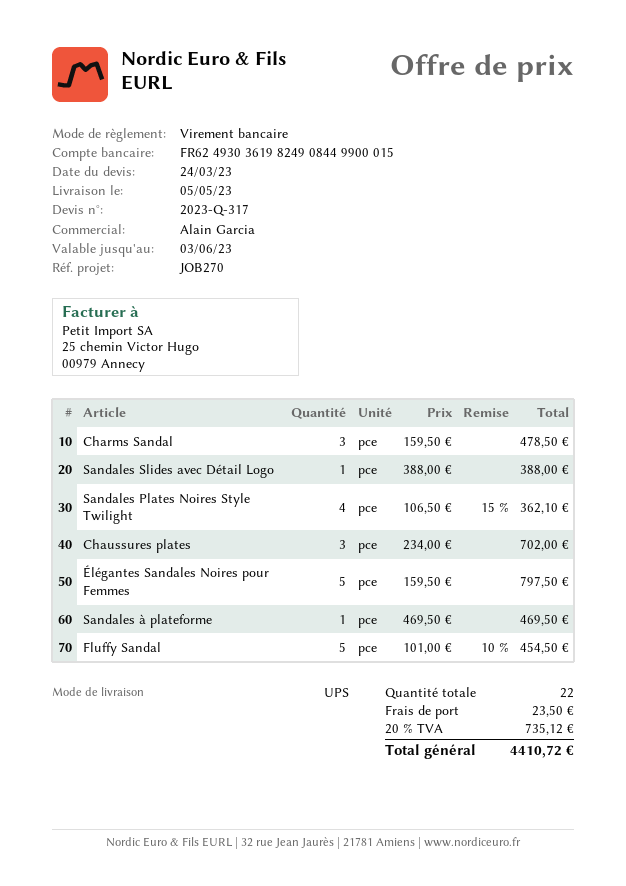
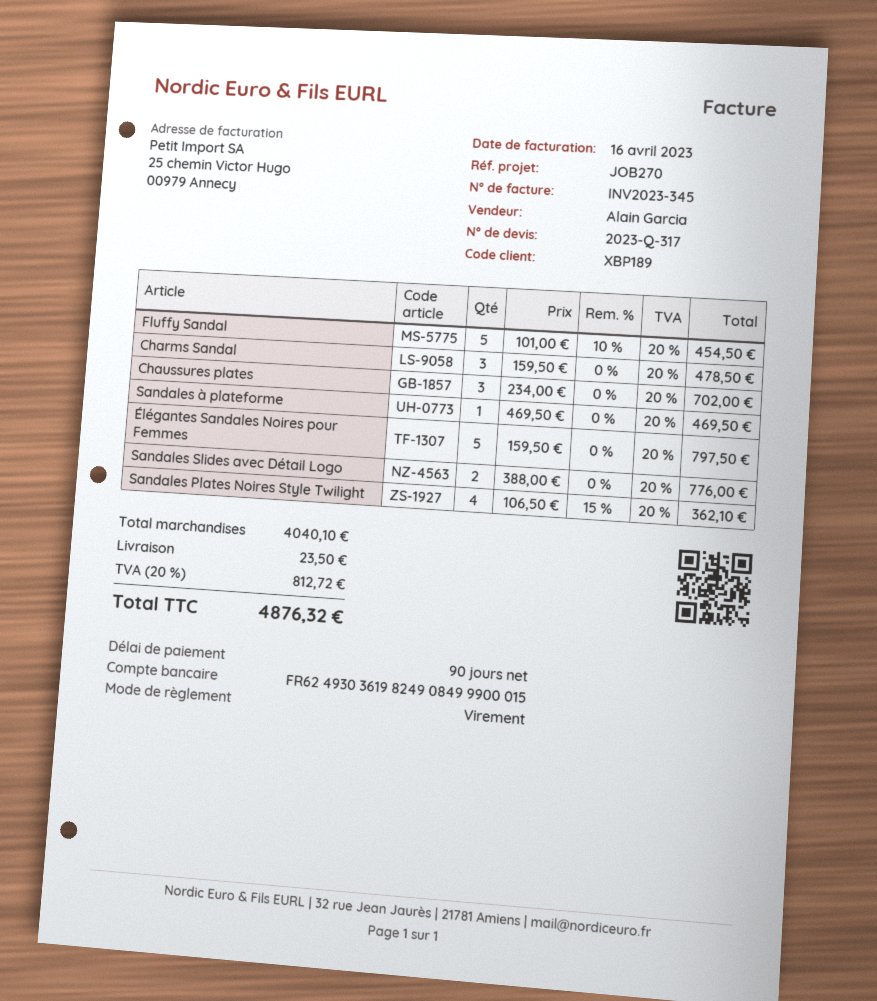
bank account: FR6249303619824908449900015 -> FR6249303619824908499900015
Sandales Slides avec Détail Logo: 1 x 388.00 = 388.00 -> 2 x 388.00 = 776.00
tax: 20% = 735.12 -> 20% = 812.72
total: 4410.72 -> 4876.32

